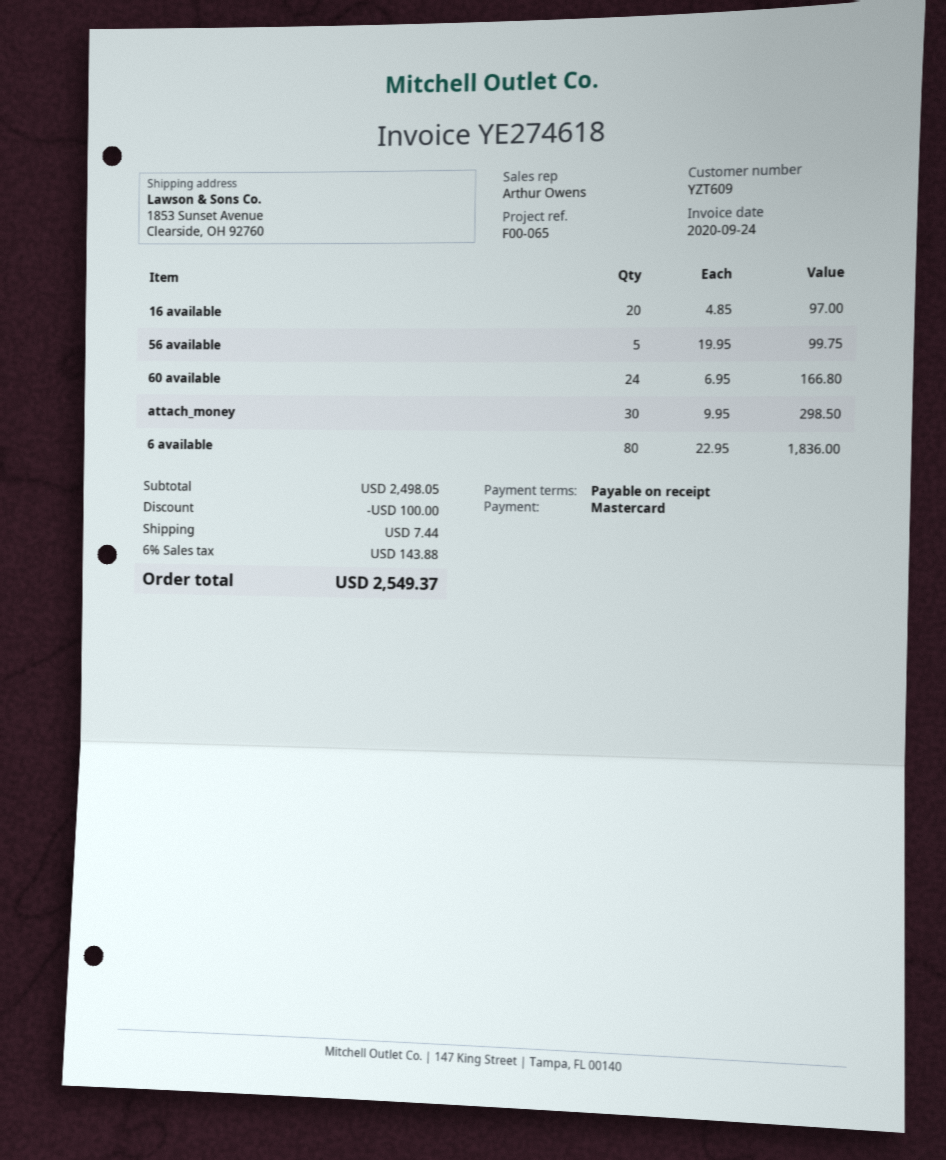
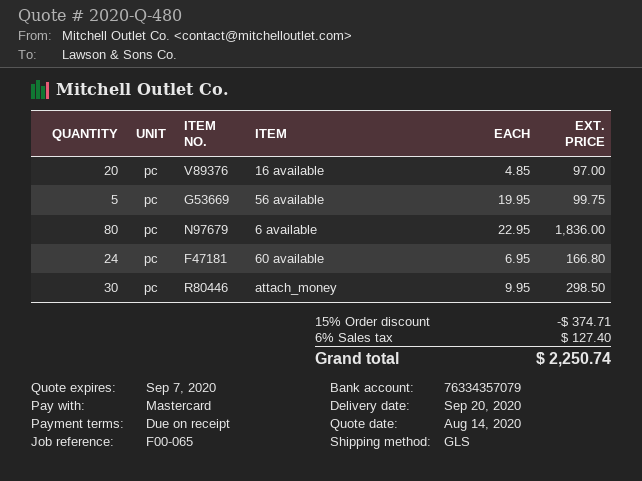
discount: 100.00 -> 374.71
shipping: 7.44 -> none
tax: 6% = 143.88 -> 6% = 127.40
total: 2549.37 -> 2250.74

